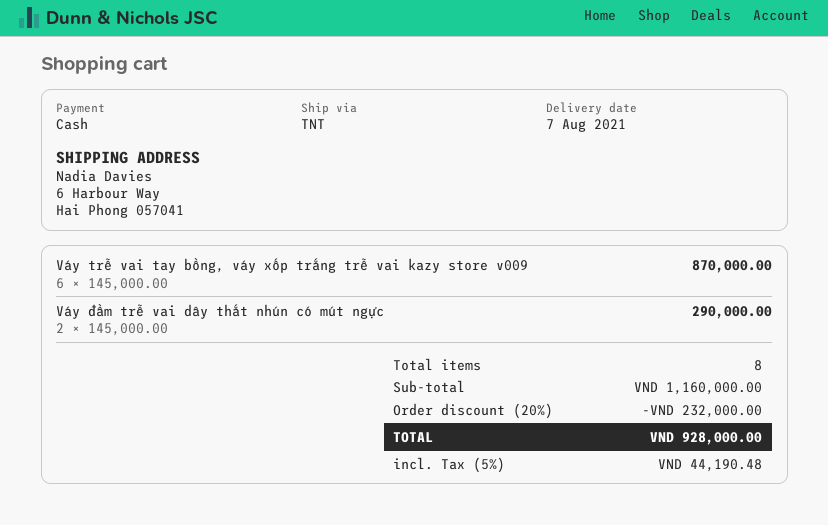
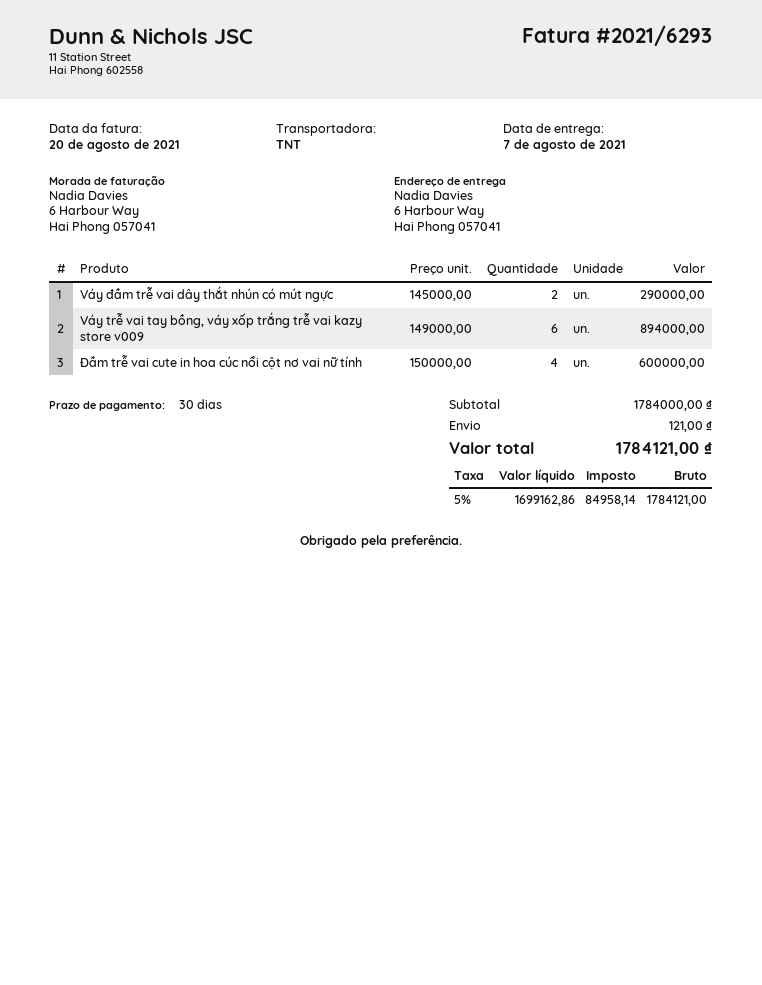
Váy trễ vai tay bồng, váy xốp trắng trễ vai kazy store v009: 6 x 145000.00 = 870000.00 -> 6 x 149000.00 = 894000.00
Đầm trễ vai cute in hoa cúc nổi cột nơ vai nữ tính: none -> 4 x 150000.00 = 600000.00
subtotal: 1160000.00 -> 1784000.00
discount: 20% = 232000.00 -> none
shipping: none -> 121.00
tax: 5% = 44190.48 -> 5% = 84958.14
total: 928000.00 -> 1784121.00

